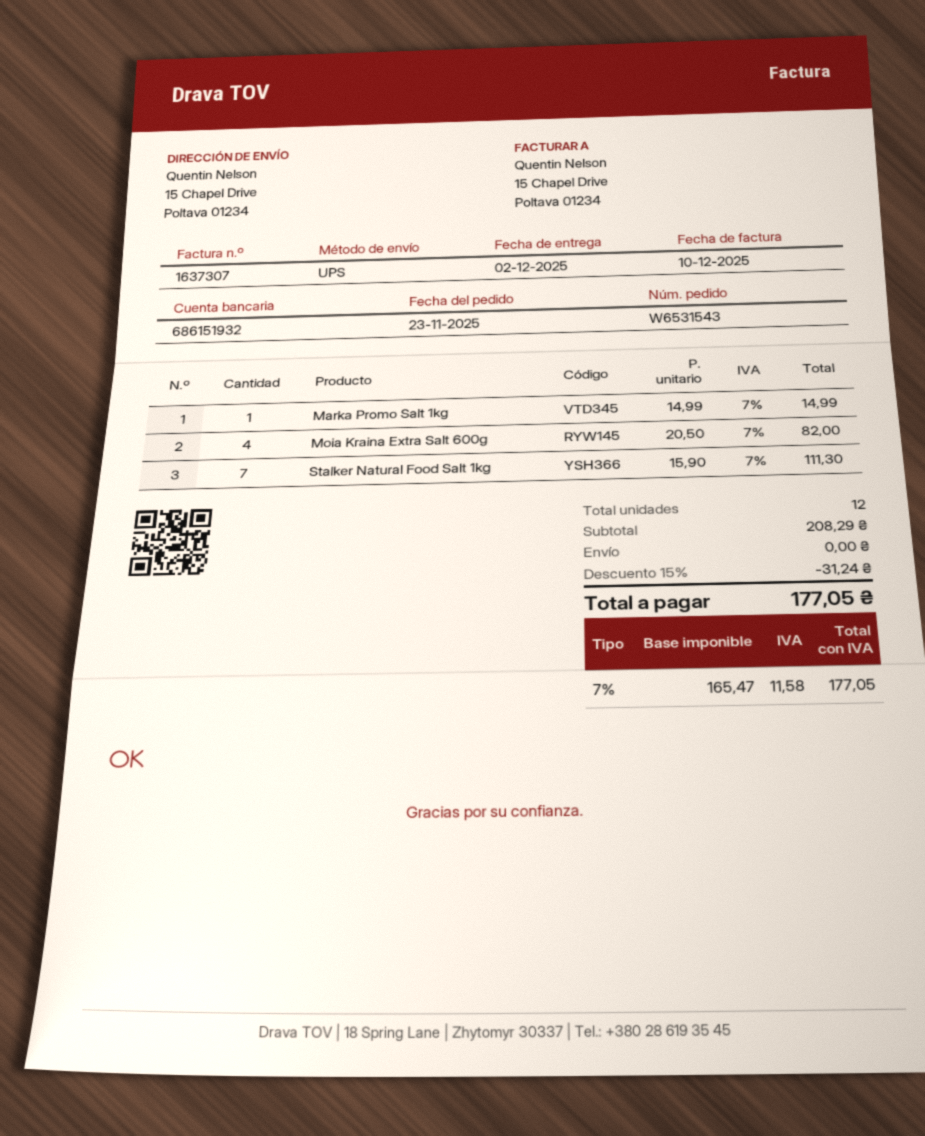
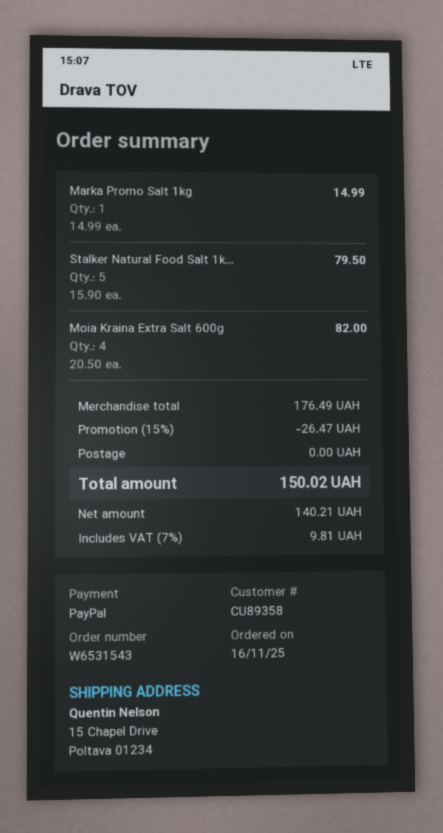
order date: 2025-11-23 -> 2025-11-16
Stalker Natural Food Salt 1kg: 7 x 15.90 = 111.30 -> 5 x 15.90 = 79.50
subtotal: 208.29 -> 176.49
discount: 15% = 31.24 -> 15% = 26.47
net: 165.47 -> 140.21
tax: 7% = 11.58 -> 7% = 9.81
total: 177.05 -> 150.02

